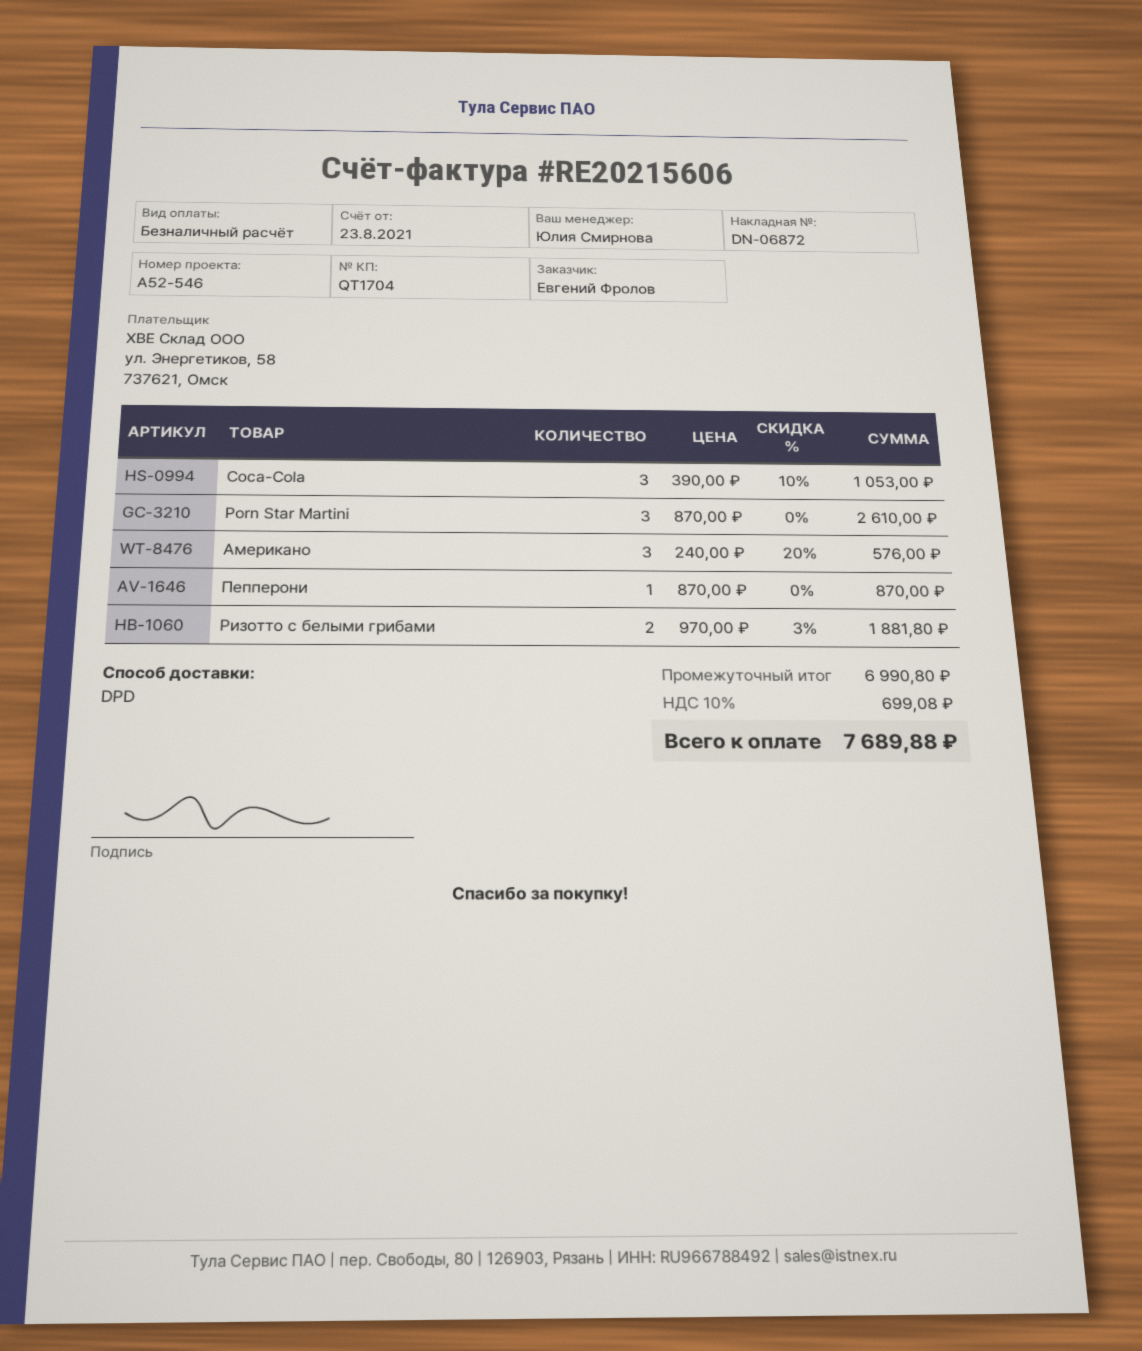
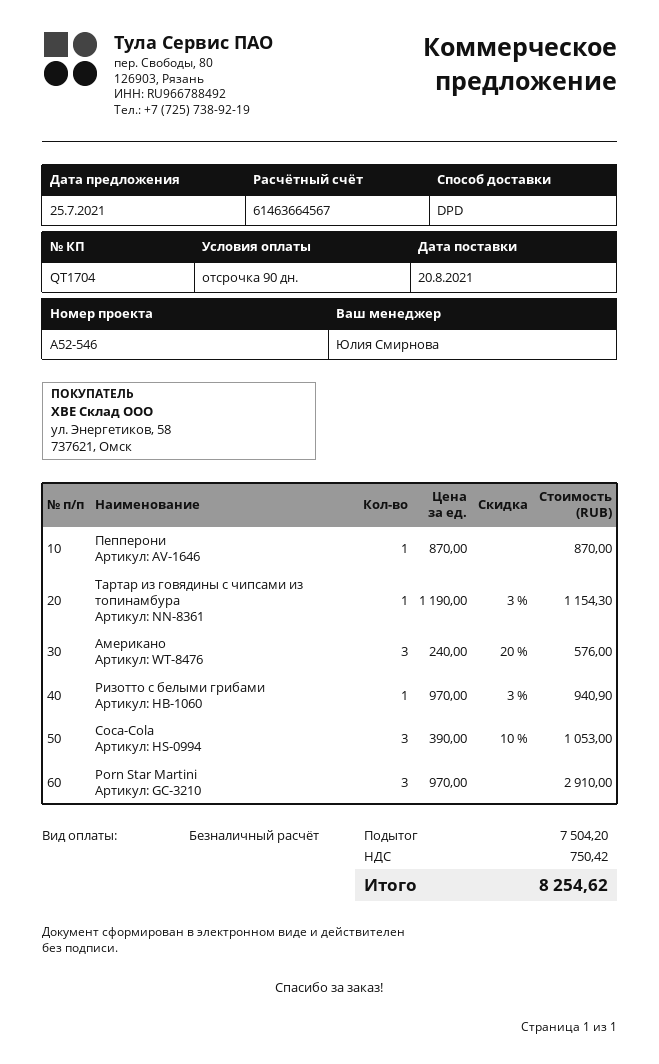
Porn Star Martini: 3 x 870.00 = 2610.00 -> 3 x 970.00 = 2910.00
Ризотто с белыми грибами: 2 x 970.00 - 3% = 1881.80 -> 1 x 970.00 - 3% = 940.90
Тартар из говядины с чипсами из топинамбура: none -> 1 x 1190.00 - 3% = 1154.30
subtotal: 6990.80 -> 7504.20
tax: 699.08 -> 750.42
total: 7689.88 -> 8254.62

